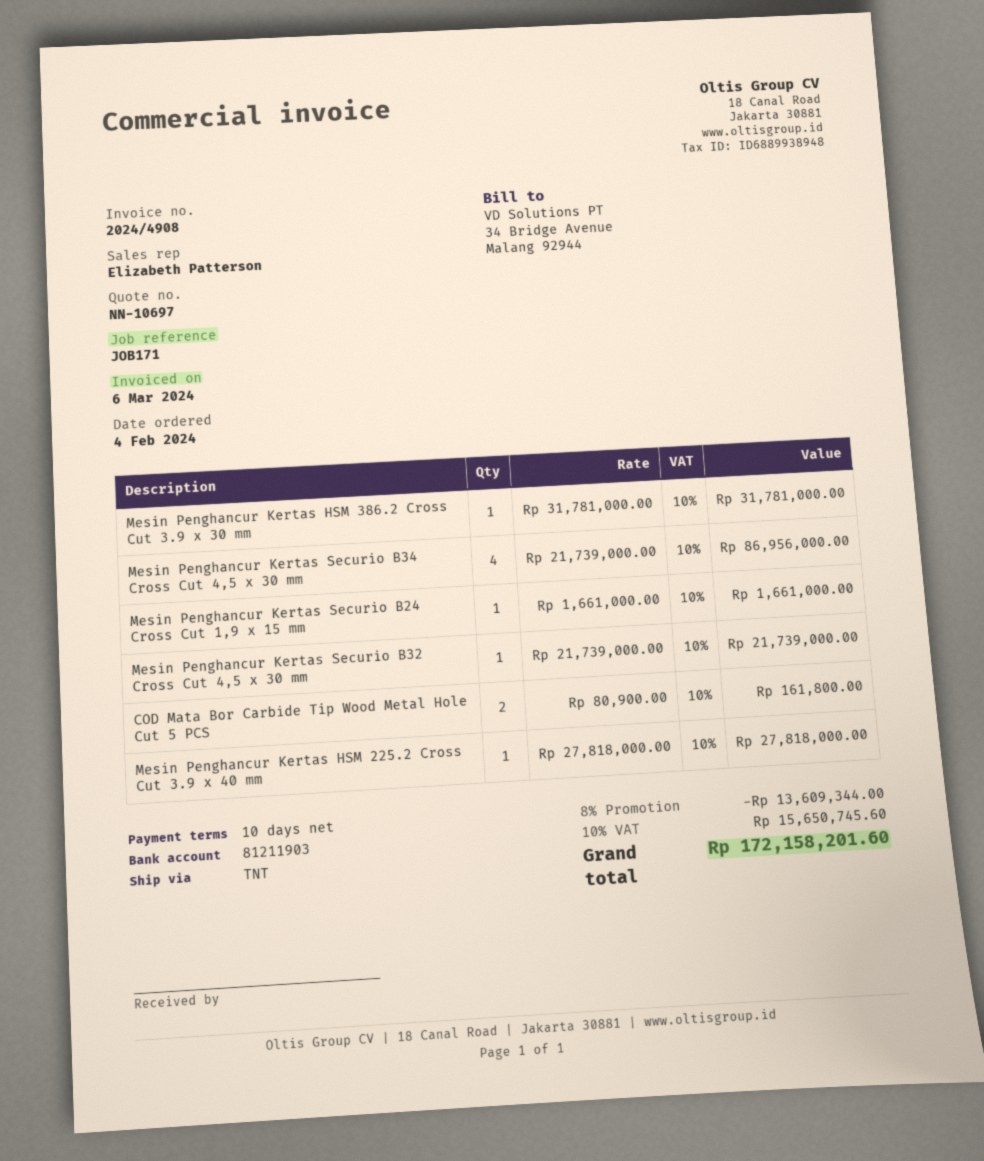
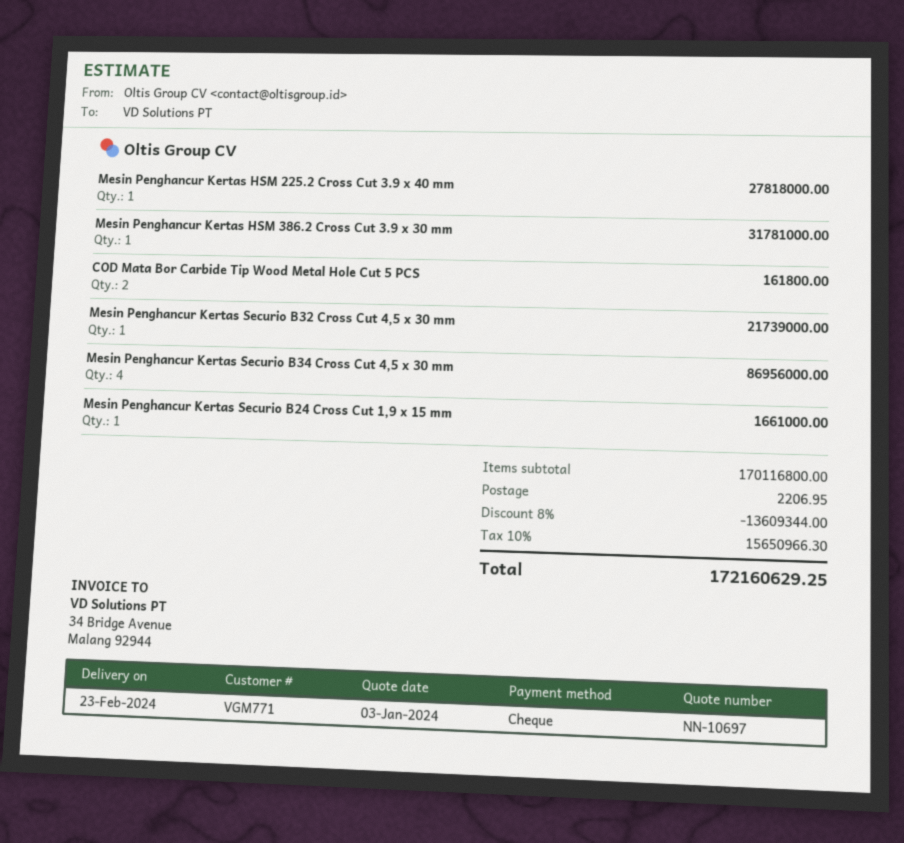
shipping: none -> 2206.95
tax: 10% = 15650745.60 -> 10% = 15650966.30
total: 172158201.60 -> 172160629.25

